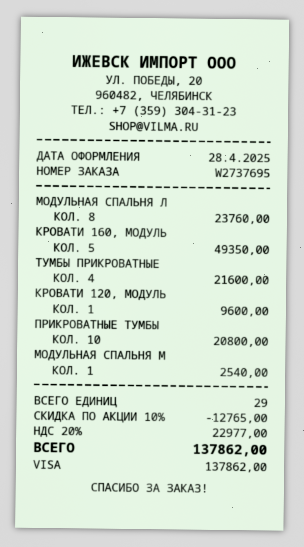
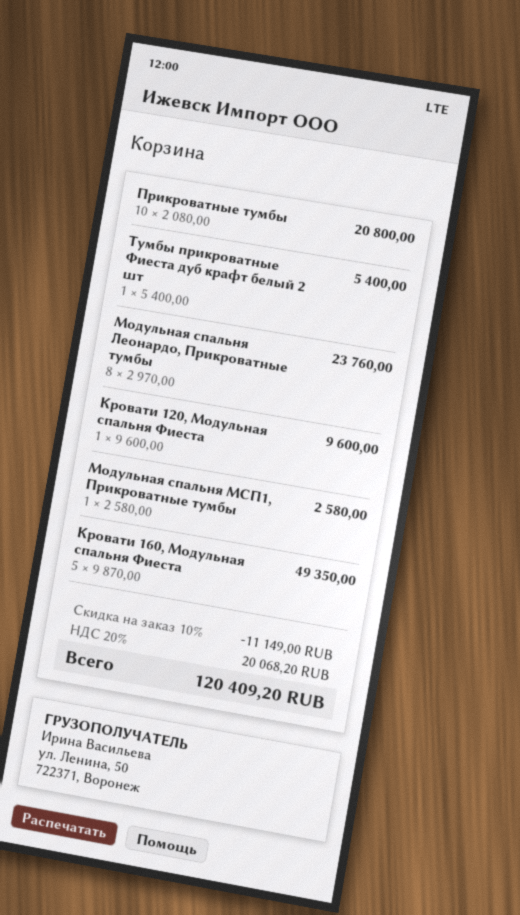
ТУМБЫ ПРИКРОВАТНЫЕ: 4 for 21600.00 -> 1 for 5400.00
МОДУЛЬНАЯ СПАЛЬНЯ М: 1 for 2540.00 -> 1 for 2580.00
discount: 10% = 12765.00 -> 10% = 11149.00
tax: 20% = 22977.00 -> 20% = 20068.20
total: 137862.00 -> 120409.20

